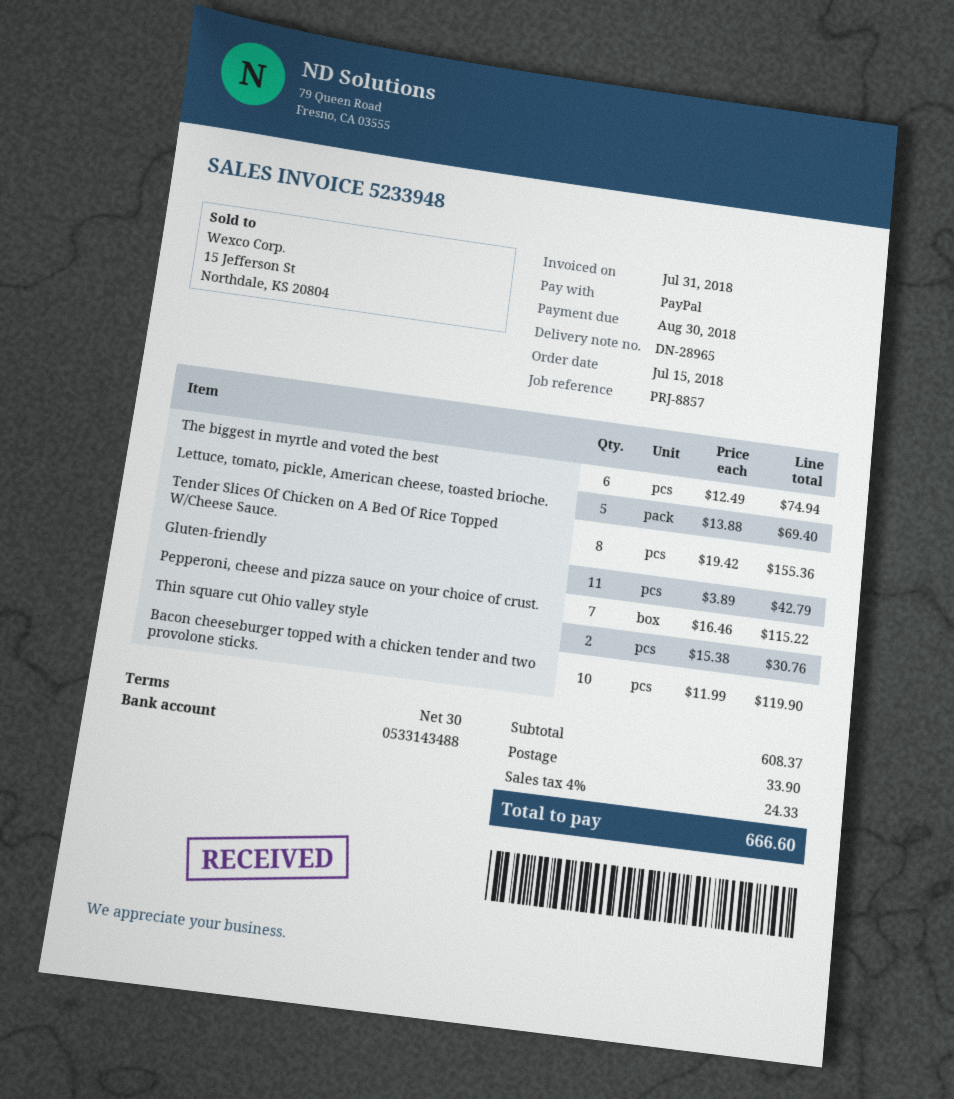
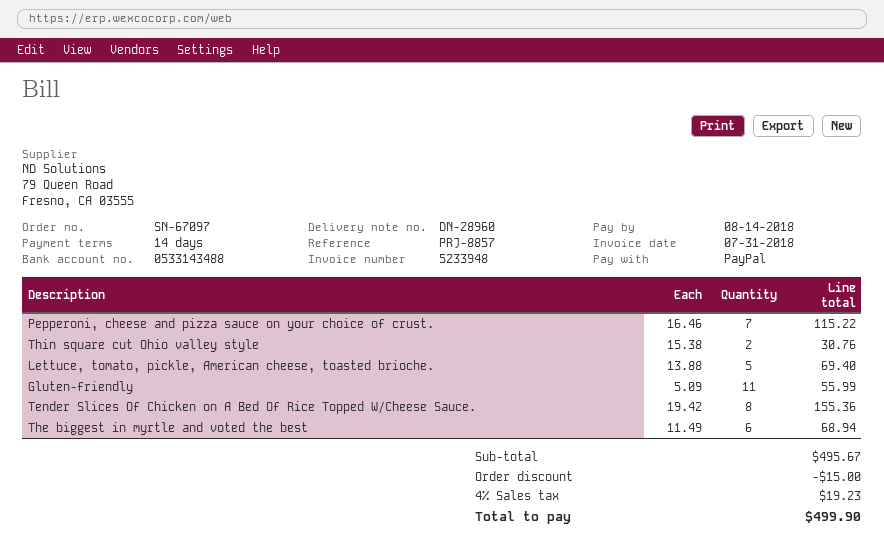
delivery note number: DN-28965 -> DN-28960
payment terms: 30 days -> 14 days
due date: 2018-08-30 -> 2018-08-14
The biggest in myrtle and voted the best: 6 x 12.49 = 74.94 -> 6 x 11.49 = 68.94
Gluten-friendly: 11 x 3.89 = 42.79 -> 11 x 5.09 = 55.99
Bacon cheeseburger topped with a chicken tender and two provolone sticks.: 10 x 11.99 = 119.90 -> none
subtotal: 608.37 -> 495.67
discount: none -> 15.00
shipping: 33.90 -> none
tax: 4% = 24.33 -> 4% = 19.23
total: 666.60 -> 499.90

